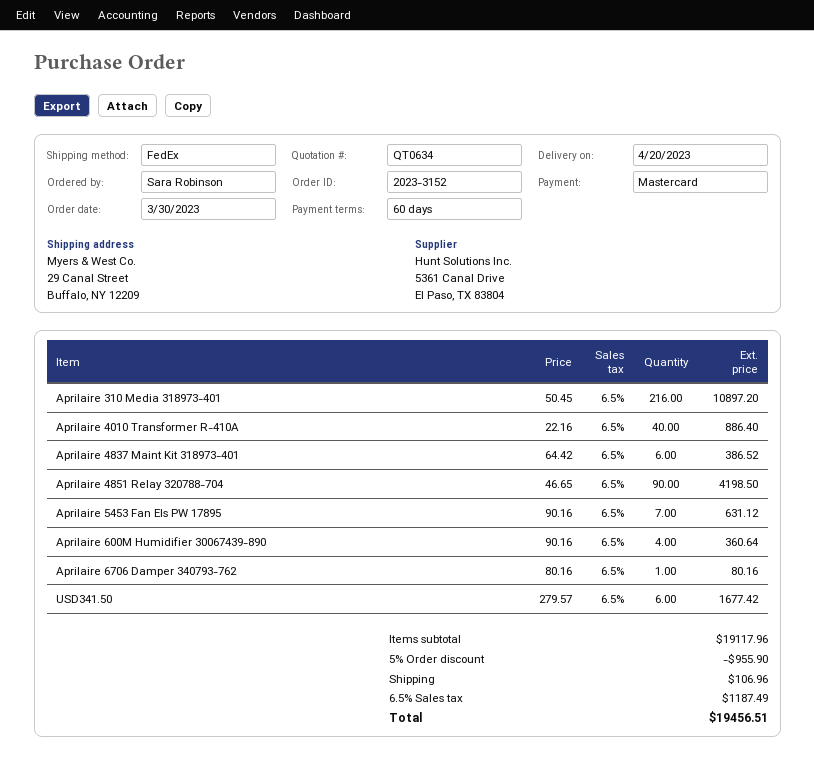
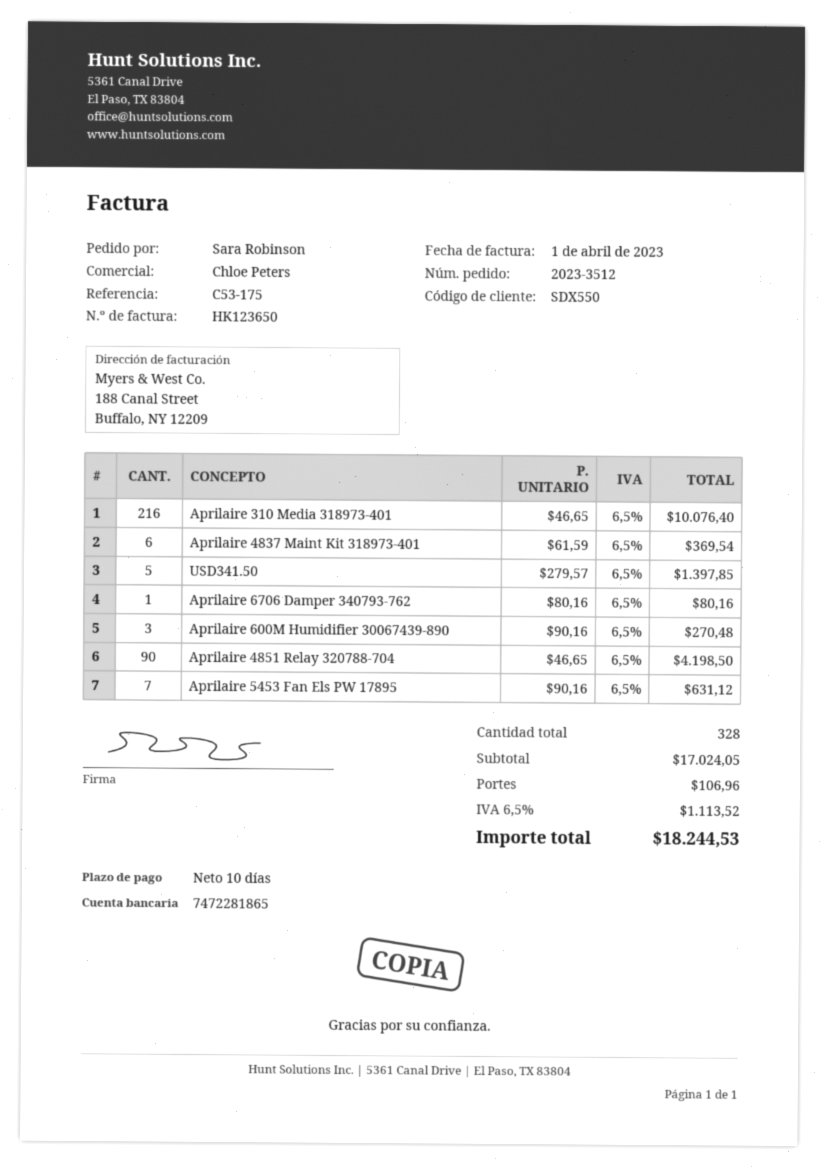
order number: 2023-3152 -> 2023-3512
payment terms: 60 days -> 10 days
Aprilaire 310 Media 318973-401: 216 x 50.45 = 10897.20 -> 216 x 46.65 = 10076.40
Aprilaire 4010 Transformer R-410A: 40 x 22.16 = 886.40 -> none
Aprilaire 4837 Maint Kit 318973-401: 6 x 64.42 = 386.52 -> 6 x 61.59 = 369.54
Aprilaire 600M Humidifier 30067439-890: 4 x 90.16 = 360.64 -> 3 x 90.16 = 270.48
USD341.50: 6 x 279.57 = 1677.42 -> 5 x 279.57 = 1397.85
subtotal: 19117.96 -> 17024.05
discount: 5% = 955.90 -> none
tax: 6.5% = 1187.49 -> 6.5% = 1113.52
total: 19456.51 -> 18244.53

